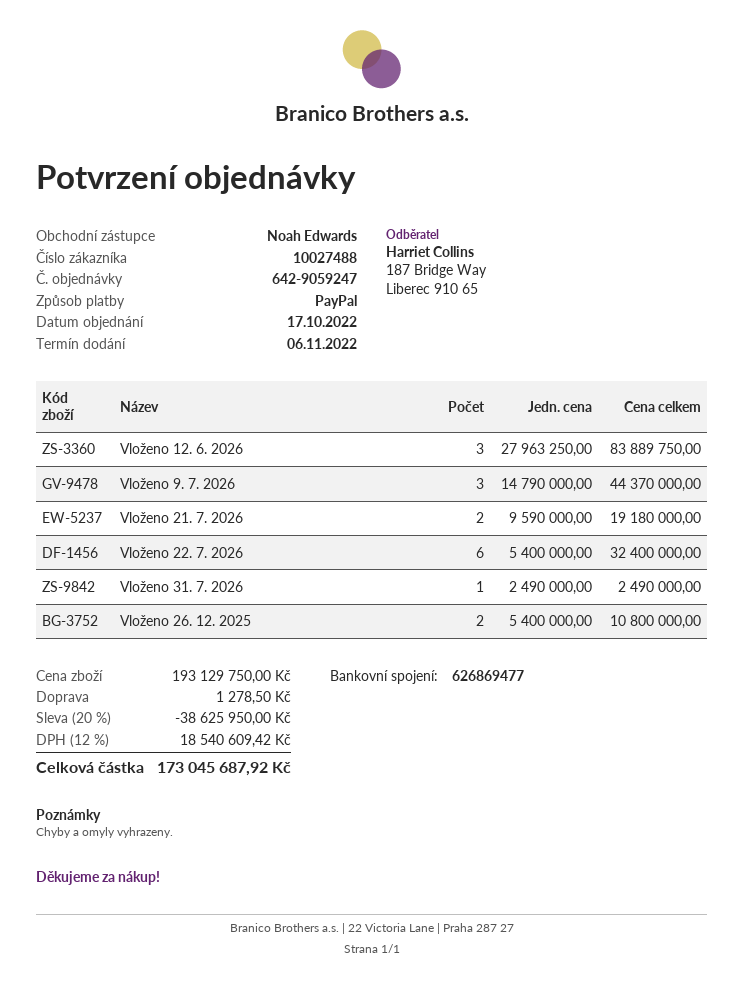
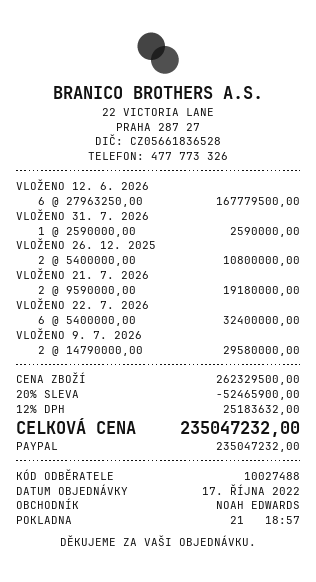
Vloženo 12. 6. 2026: 3 x 27963250.00 = 83889750.00 -> 6 x 27963250.00 = 167779500.00
Vloženo 9. 7. 2026: 3 x 14790000.00 = 44370000.00 -> 2 x 14790000.00 = 29580000.00
Vloženo 31. 7. 2026: 1 x 2490000.00 = 2490000.00 -> 1 x 2590000.00 = 2590000.00
subtotal: 193129750.00 -> 262329500.00
discount: 20% = 38625950.00 -> 20% = 52465900.00
shipping: 1278.50 -> none
tax: 12% = 18540609.42 -> 12% = 25183632.00
total: 173045687.92 -> 235047232.00

